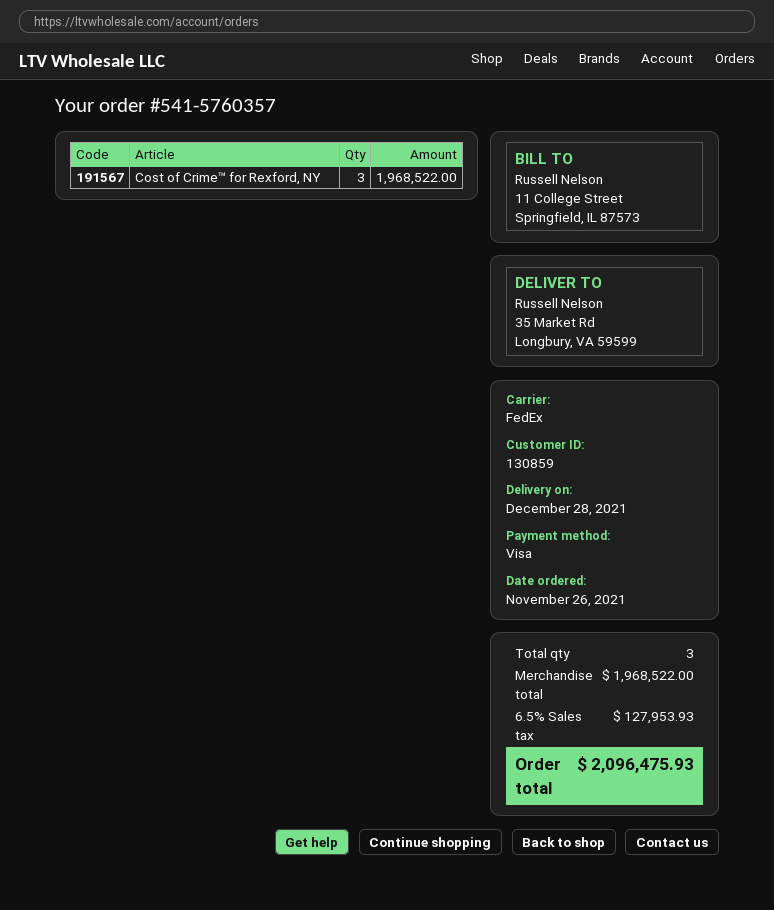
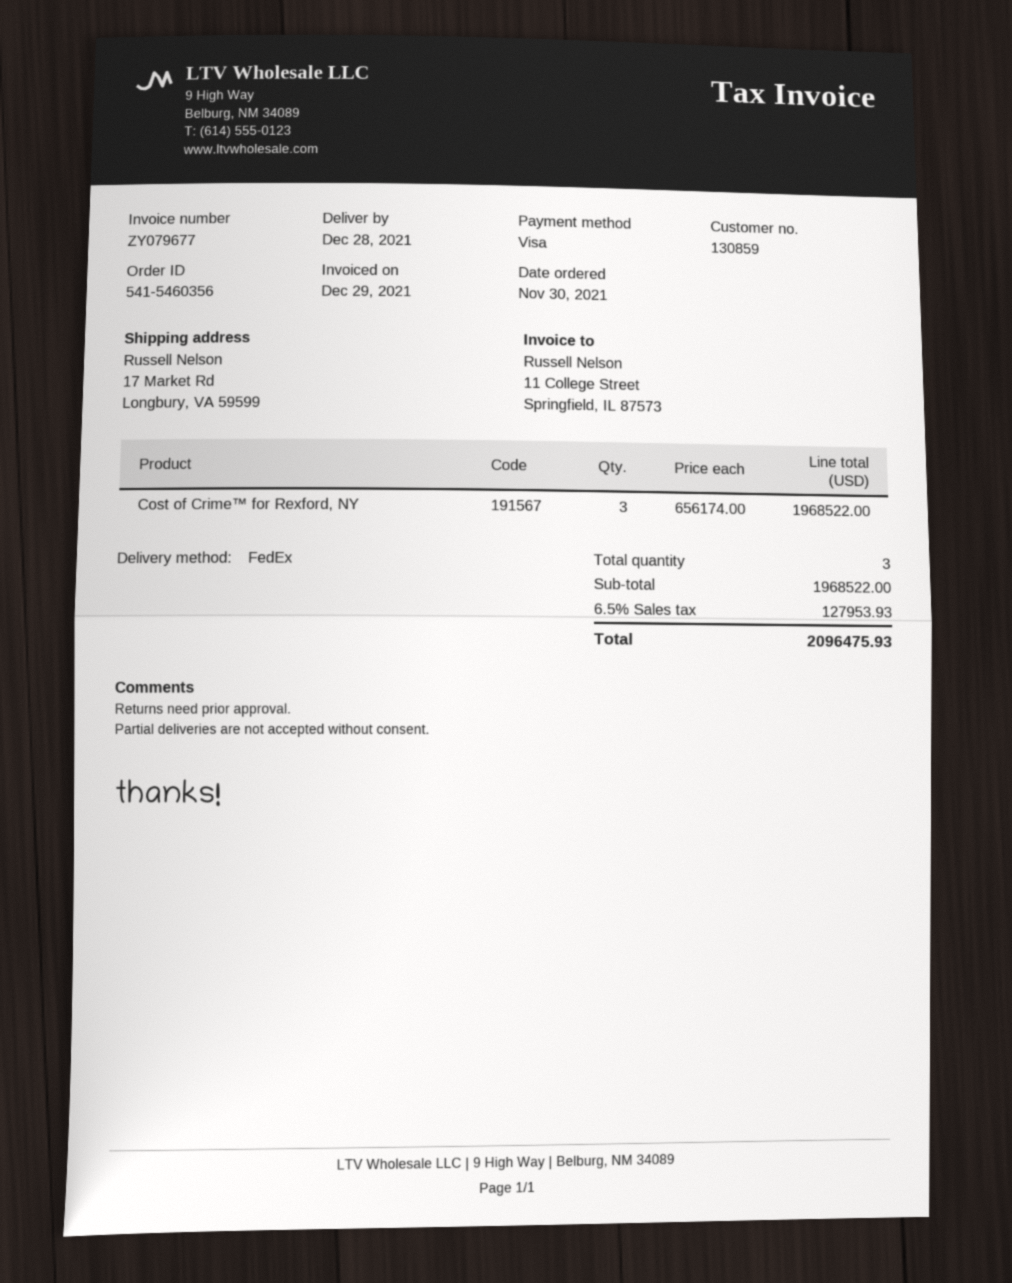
order number: 541-5760357 -> 541-5460356
order date: 2021-11-26 -> 2021-11-30
ship to: 35 Market Rd, Longbury, VA 59599 -> 17 Market Rd, Longbury, VA 59599

